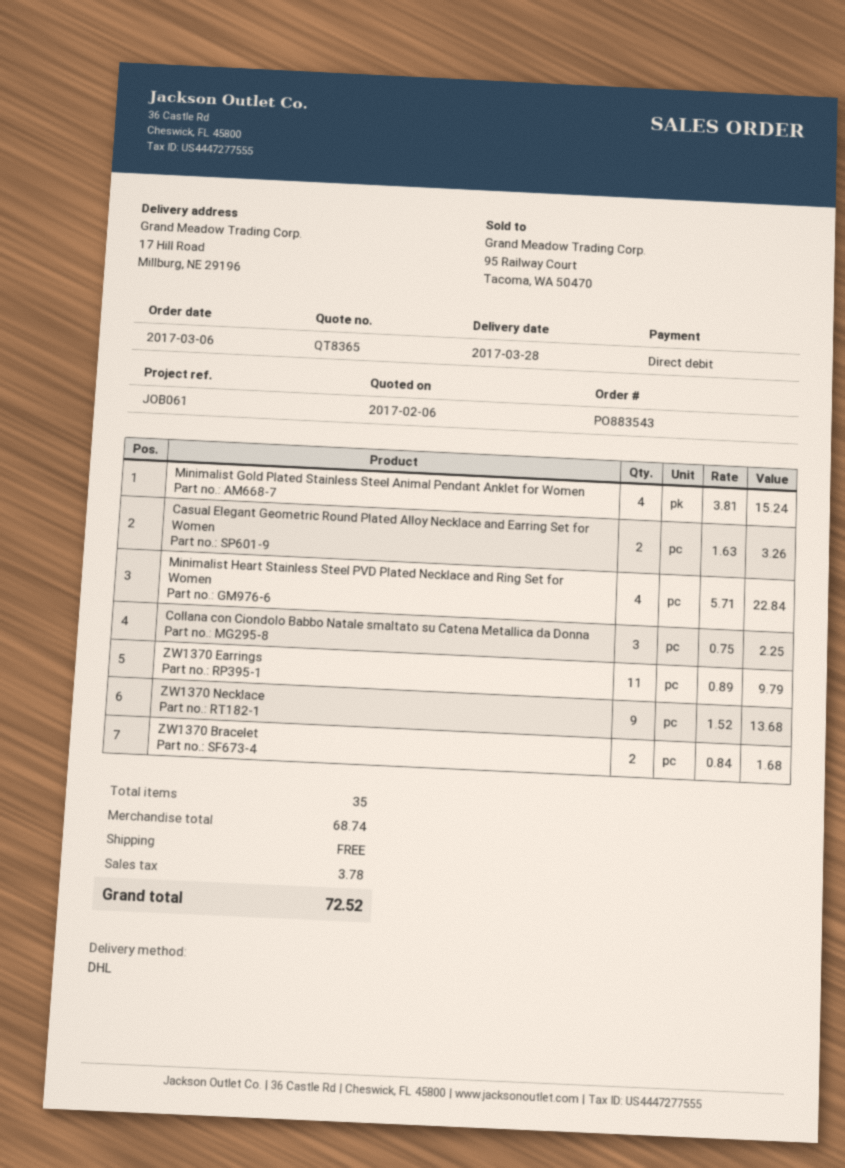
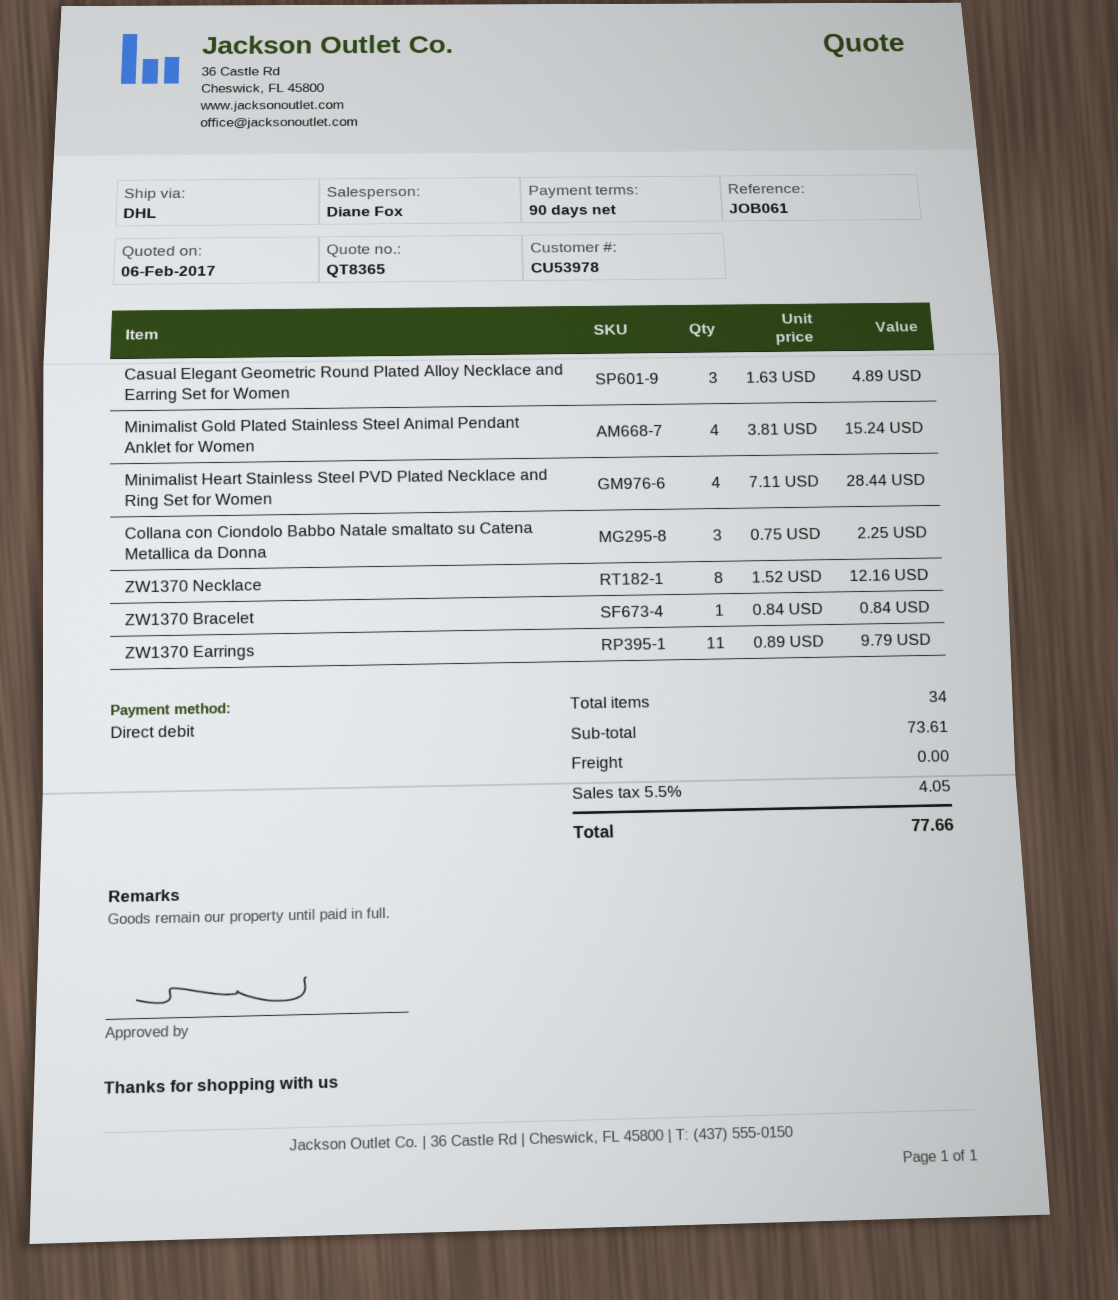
Casual Elegant Geometric Round Plated Alloy Necklace and Earring Set for Women: 2 x 1.63 = 3.26 -> 3 x 1.63 = 4.89
Minimalist Heart Stainless Steel PVD Plated Necklace and Ring Set for Women: 4 x 5.71 = 22.84 -> 4 x 7.11 = 28.44
ZW1370 Necklace: 9 x 1.52 = 13.68 -> 8 x 1.52 = 12.16
ZW1370 Bracelet: 2 x 0.84 = 1.68 -> 1 x 0.84 = 0.84
total quantity: 35 -> 34
subtotal: 68.74 -> 73.61
tax: 3.78 -> 4.05
total: 72.52 -> 77.66

